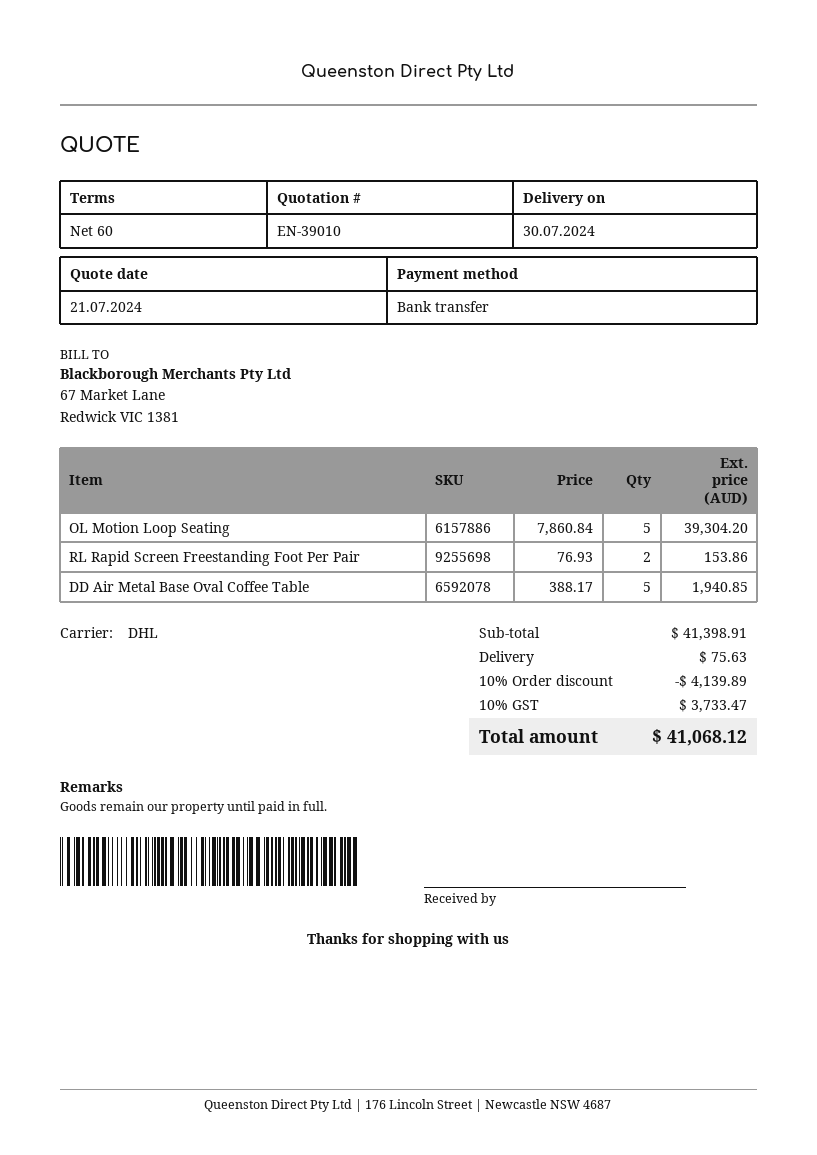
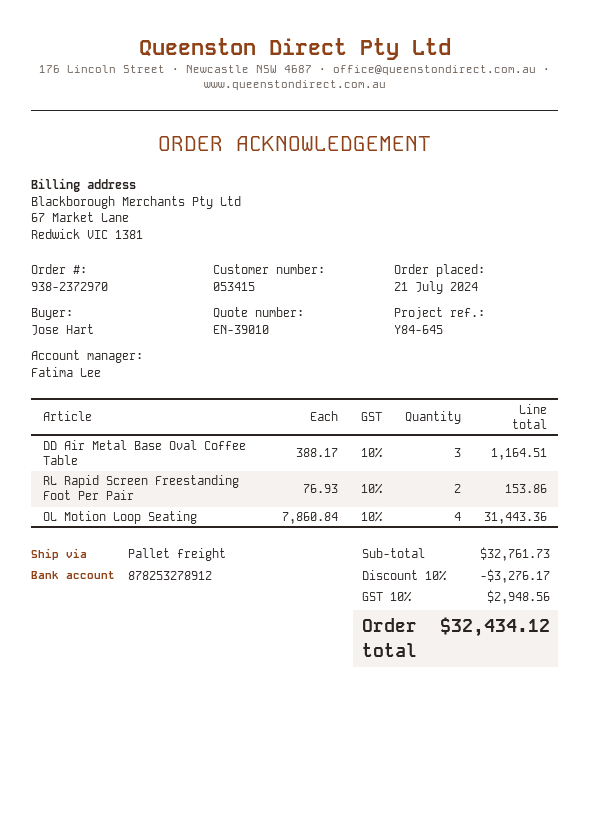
shipping method: DHL -> pallet freight
OL Motion Loop Seating: 5 x 7860.84 = 39304.20 -> 4 x 7860.84 = 31443.36
DD Air Metal Base Oval Coffee Table: 5 x 388.17 = 1940.85 -> 3 x 388.17 = 1164.51
subtotal: 41398.91 -> 32761.73
discount: 10% = 4139.89 -> 10% = 3276.17
shipping: 75.63 -> none
tax: 10% = 3733.47 -> 10% = 2948.56
total: 41068.12 -> 32434.12

